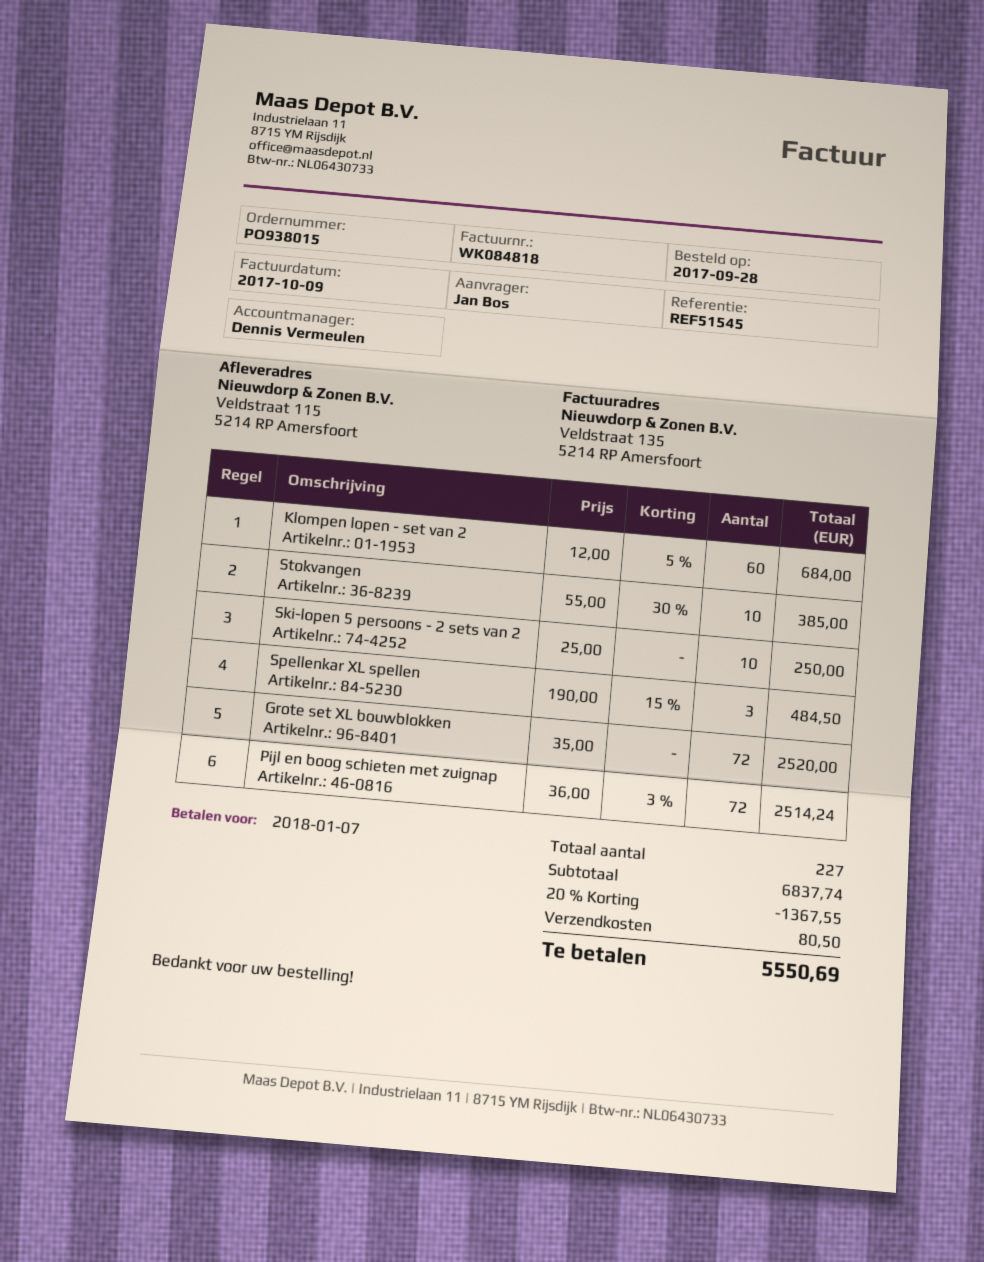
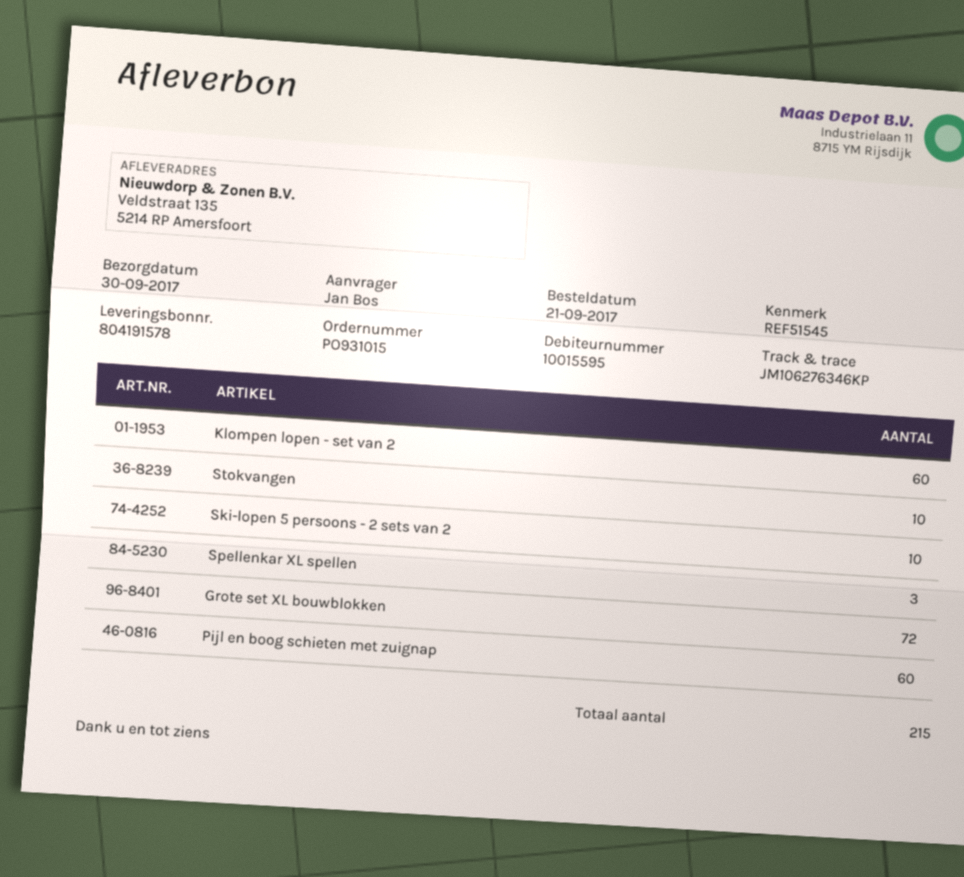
order number: PO938015 -> PO931015
order date: 2017-09-28 -> 2017-09-21
ship to: Veldstraat 115, 5214 RP Amersfoort -> Veldstraat 135, 5214 RP Amersfoort
Pijl en boog schieten met zuignap: 72 -> 60
total quantity: 227 -> 215

